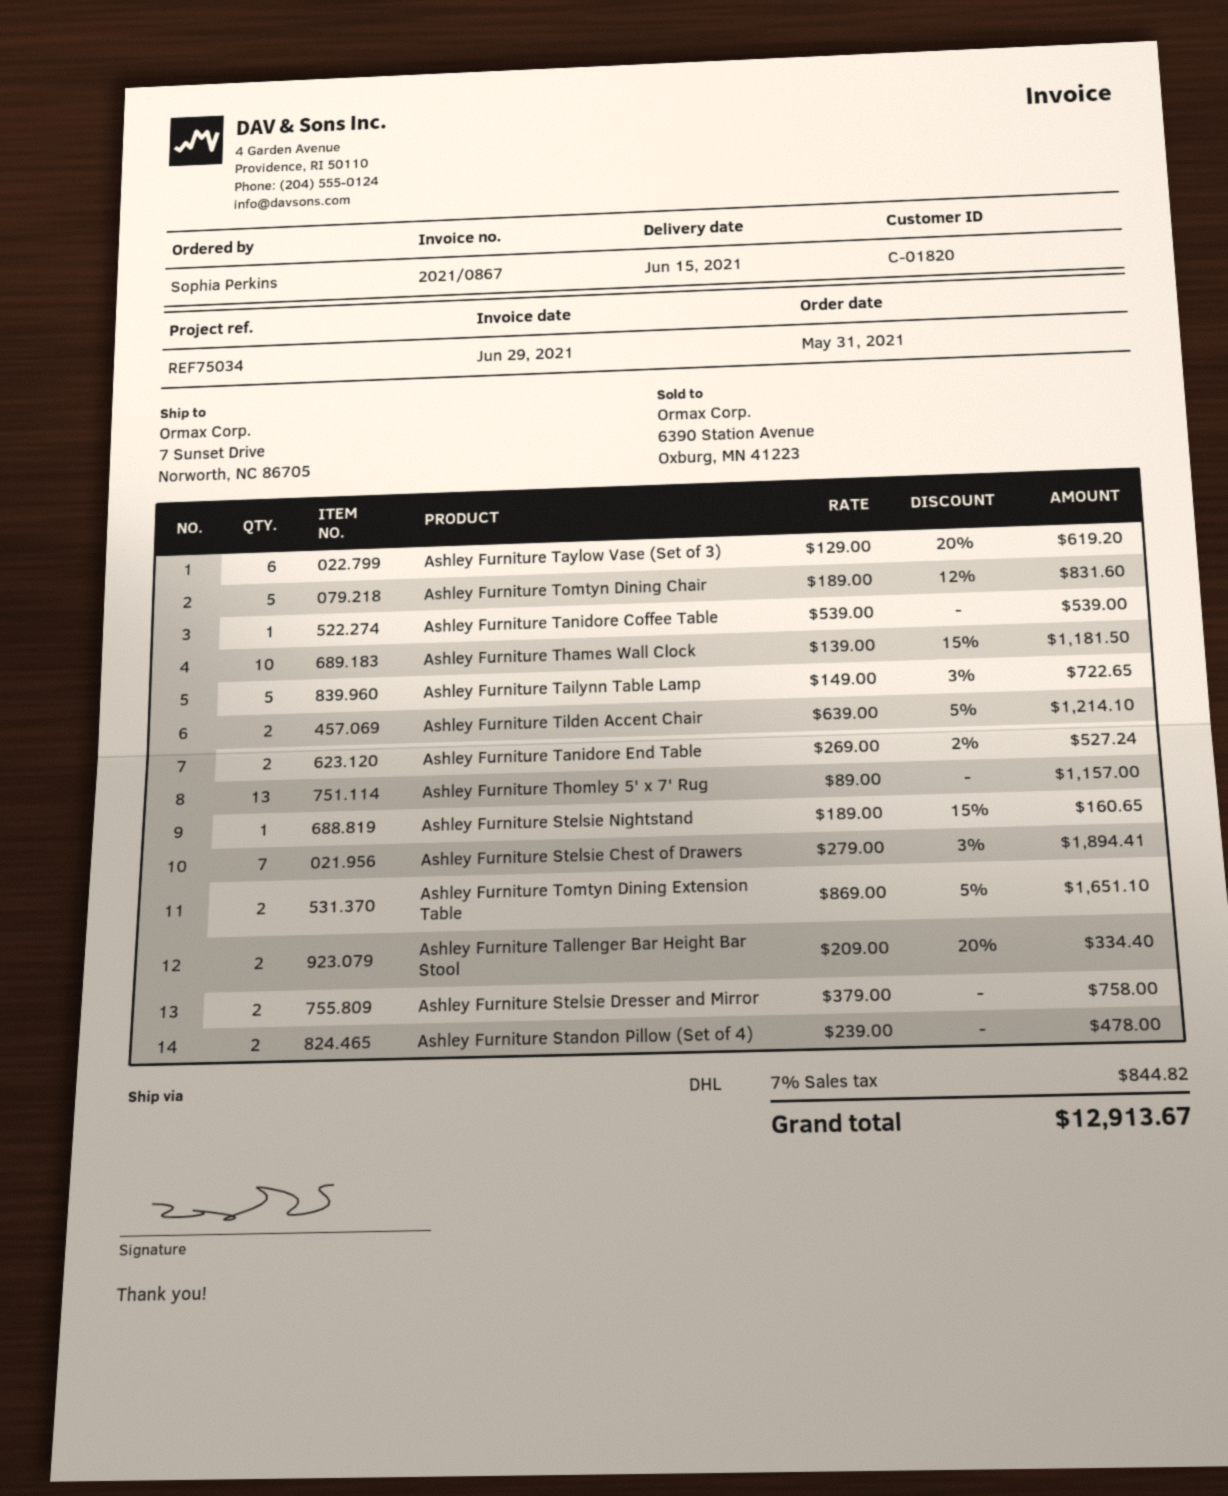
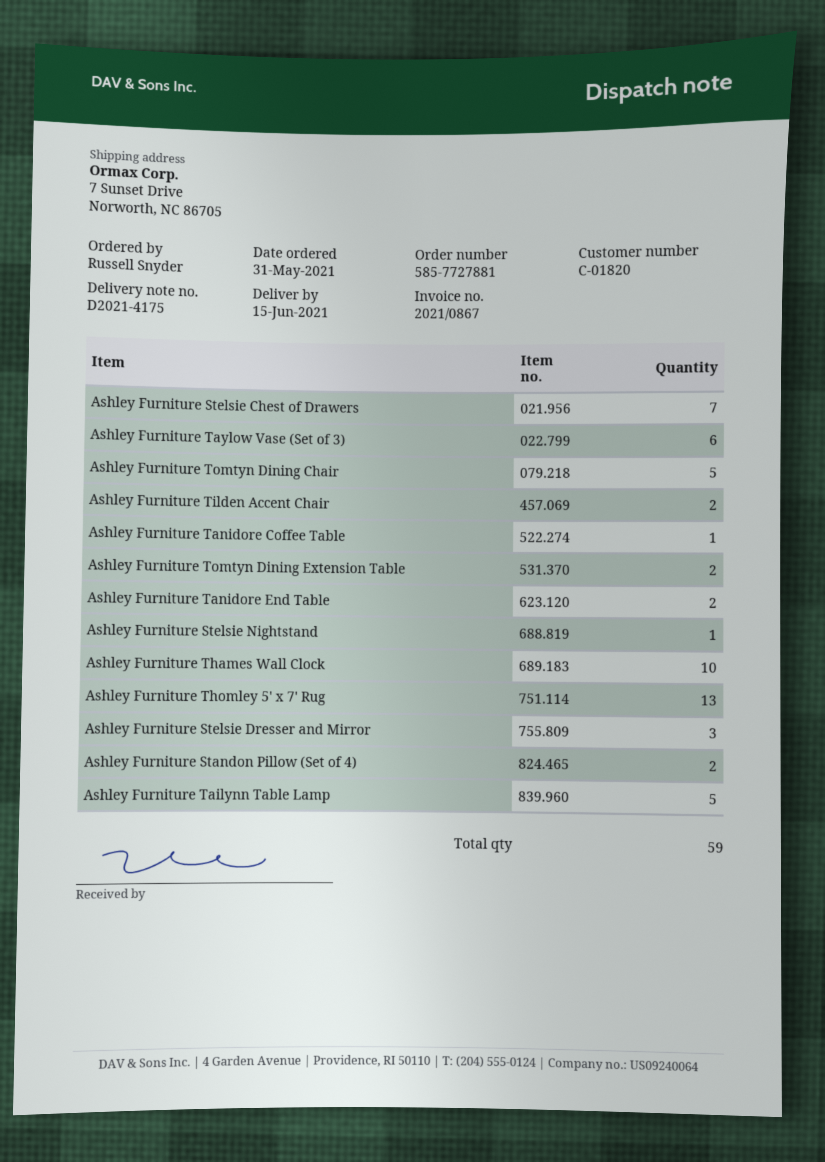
ordered by: Sophia Perkins -> Russell Snyder
Ashley Furniture Tallenger Bar Height Bar Stool: 2 -> none
Ashley Furniture Stelsie Dresser and Mirror: 2 -> 3

